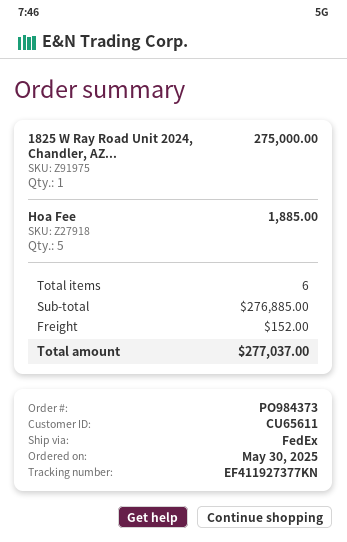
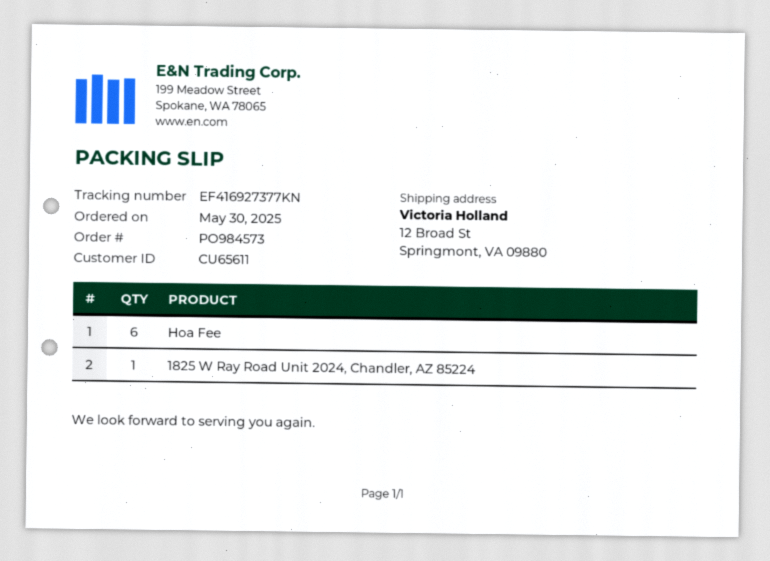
order number: PO984373 -> PO984573
tracking number: EF411927377KN -> EF416927377KN
Hoa Fee: 5 -> 6

